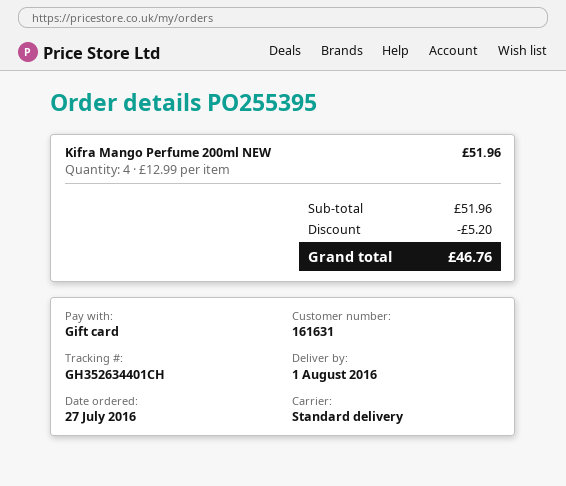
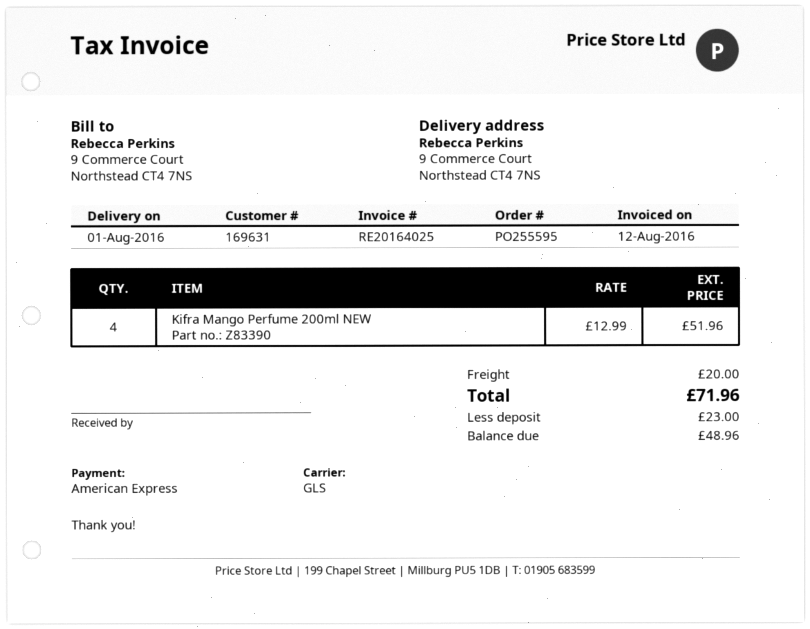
order number: PO255395 -> PO255595
customer number: 161631 -> 169631
payment method: gift card -> American Express
shipping method: standard -> GLS
discount: 5.20 -> none
shipping: none -> 20.00
total: 46.76 -> 71.96

